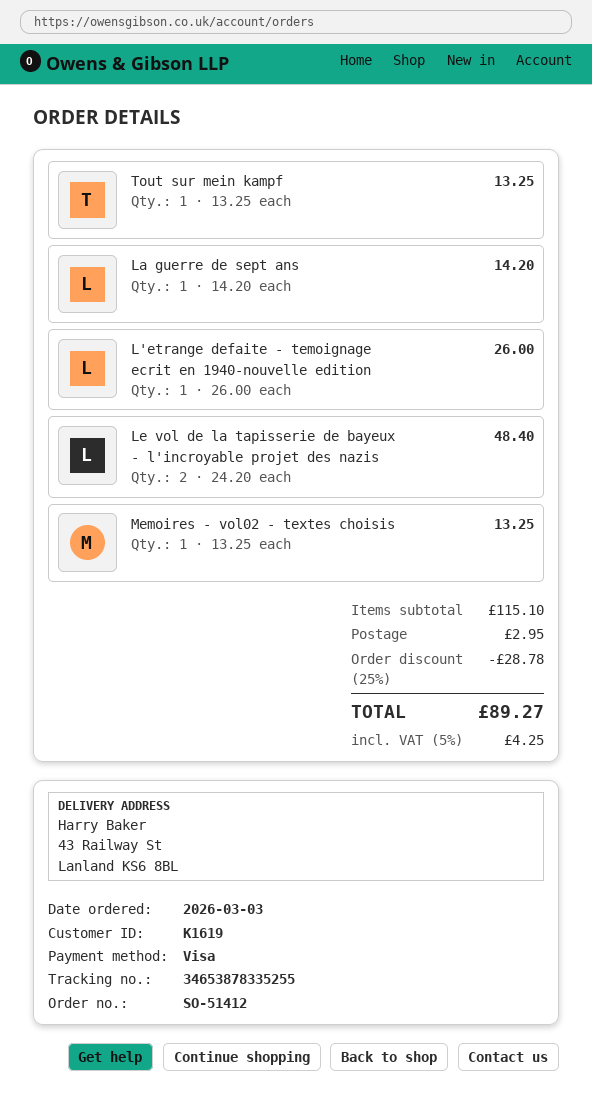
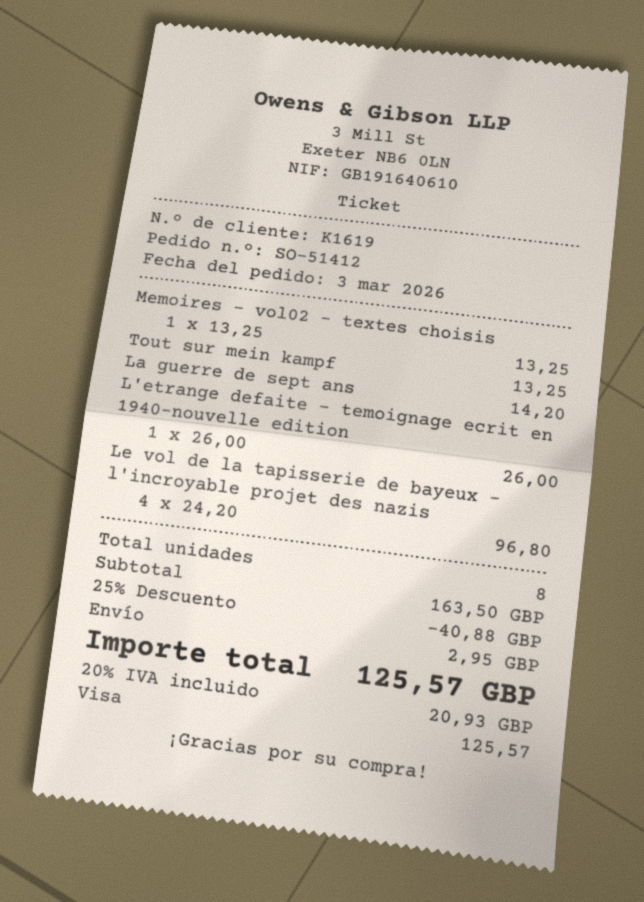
Le vol de la tapisserie de bayeux - l'incroyable projet des nazis: 2 x 24.20 = 48.40 -> 4 x 24.20 = 96.80
subtotal: 115.10 -> 163.50
discount: 25% = 28.78 -> 25% = 40.88
tax: 5% = 4.25 -> 20% = 20.93
total: 89.27 -> 125.57

